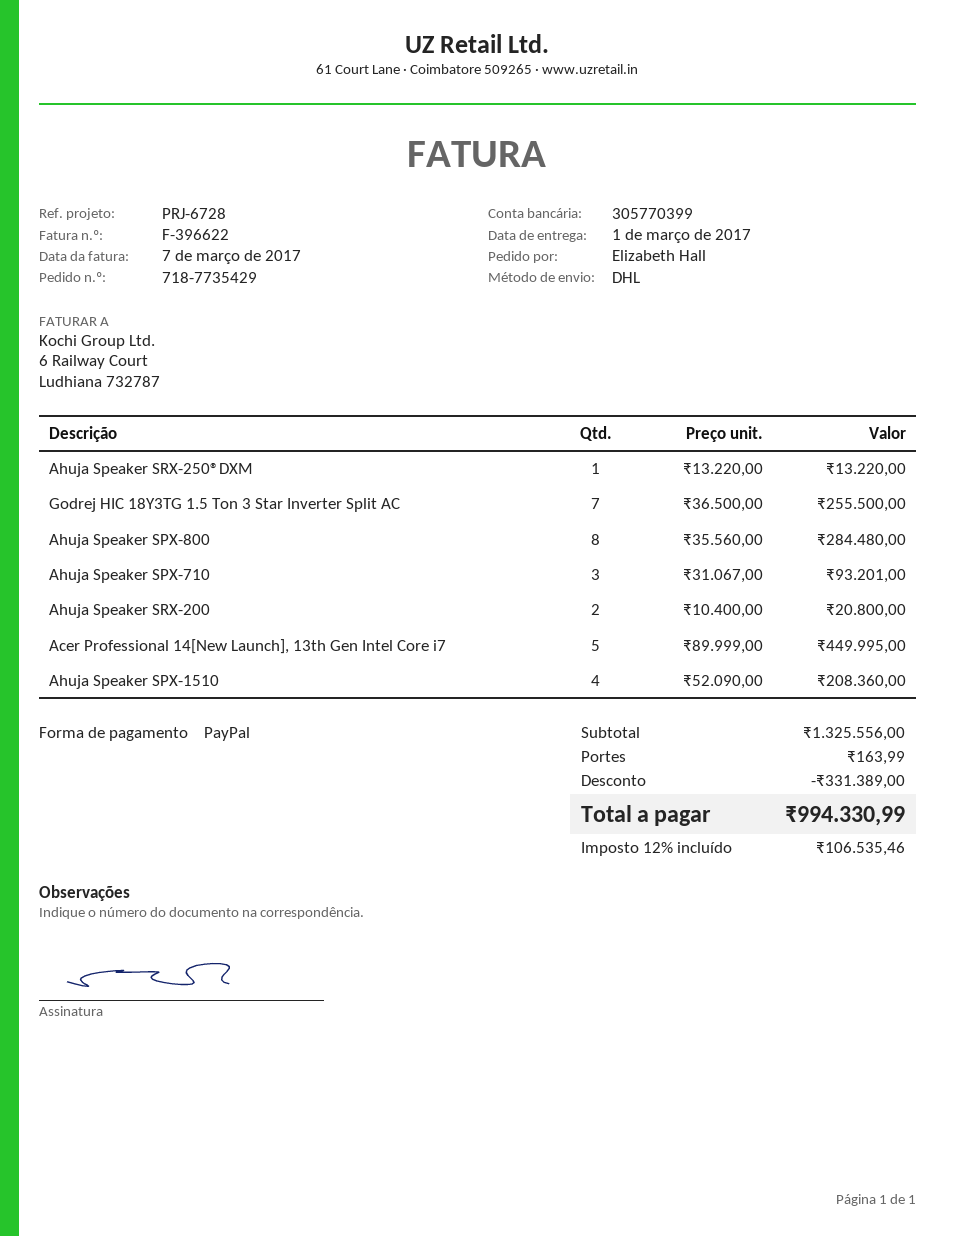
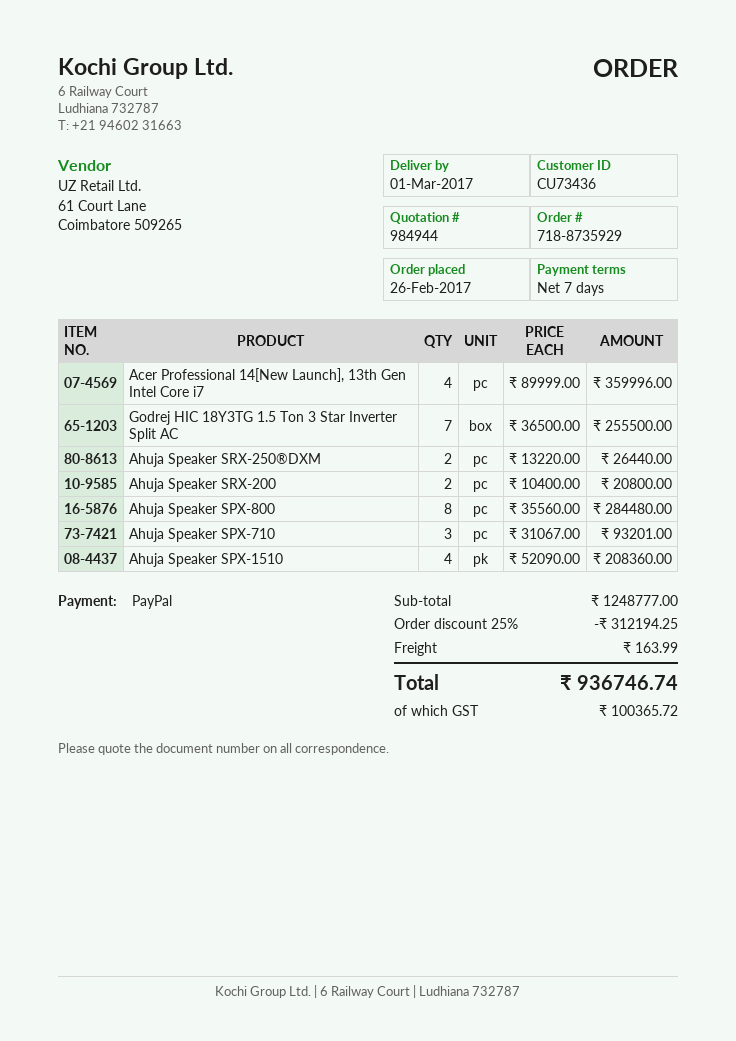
order number: 718-7735429 -> 718-8735929
Ahuja Speaker SRX-250®DXM: 1 x 13220.00 = 13220.00 -> 2 x 13220.00 = 26440.00
Acer Professional 14[New Launch], 13th Gen Intel Core i7: 5 x 89999.00 = 449995.00 -> 4 x 89999.00 = 359996.00
subtotal: 1325556.00 -> 1248777.00
discount: 331389.00 -> 312194.25
tax: 106535.46 -> 100365.72
total: 994330.99 -> 936746.74

